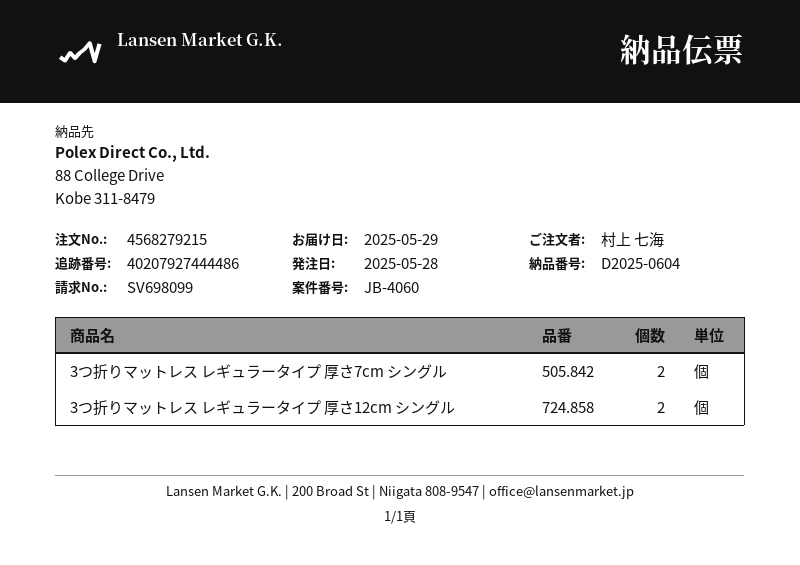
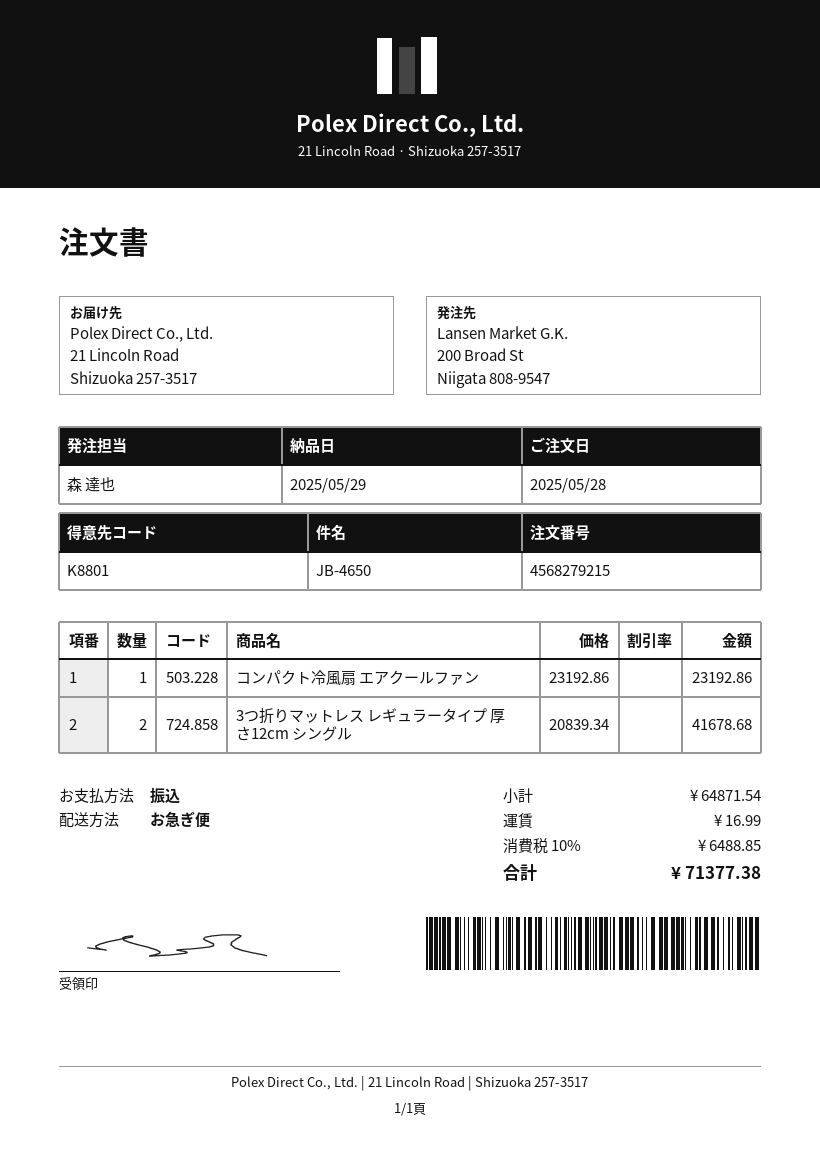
reference: JB-4060 -> JB-4650
ordered by: 村上 七海 -> 森 達也
ship to: 88 College Drive, Kobe 311-8479 -> 21 Lincoln Road, Shizuoka 257-3517
3つ折りマットレス レギュラータイプ 厚さ7cm シングル: 2 -> none
コンパクト冷風扇 エアクールファン: none -> 1

